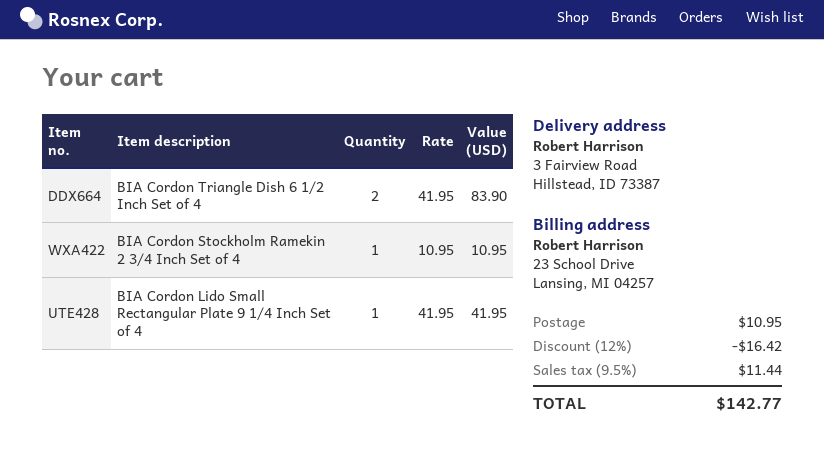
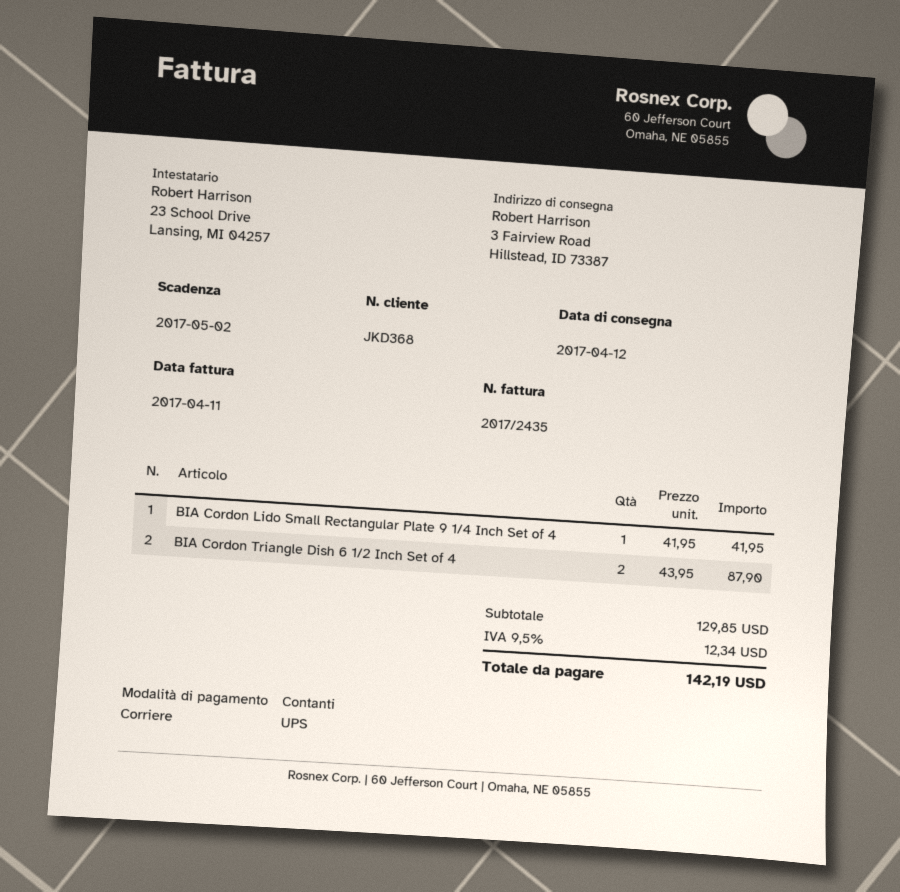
BIA Cordon Triangle Dish 6 1/2 Inch Set of 4: 2 x 41.95 = 83.90 -> 2 x 43.95 = 87.90
BIA Cordon Stockholm Ramekin 2 3/4 Inch Set of 4: 1 x 10.95 = 10.95 -> none
discount: 12% = 16.42 -> none
shipping: 10.95 -> none
tax: 9.5% = 11.44 -> 9.5% = 12.34
total: 142.77 -> 142.19

